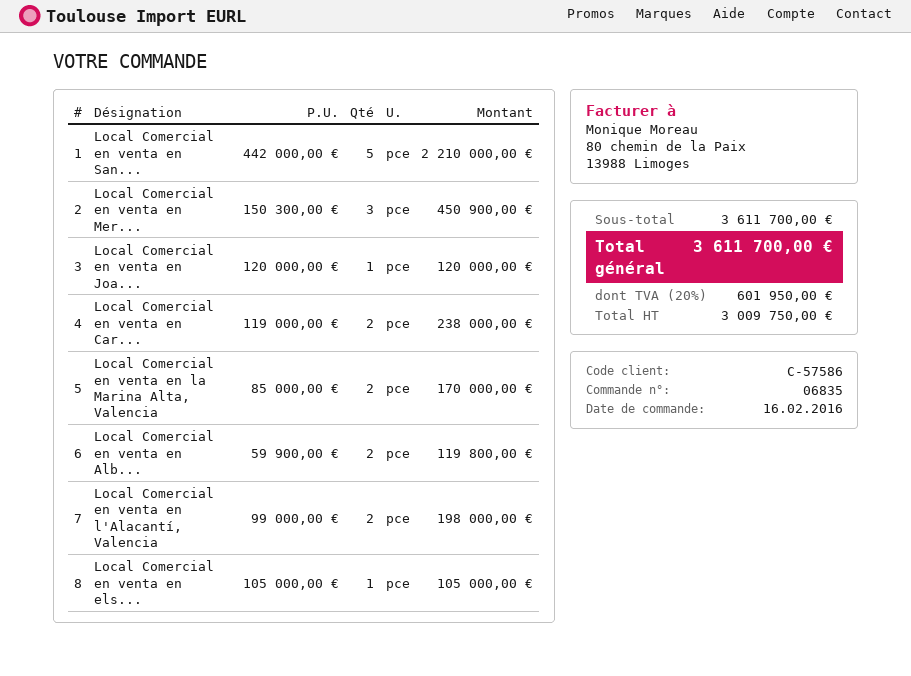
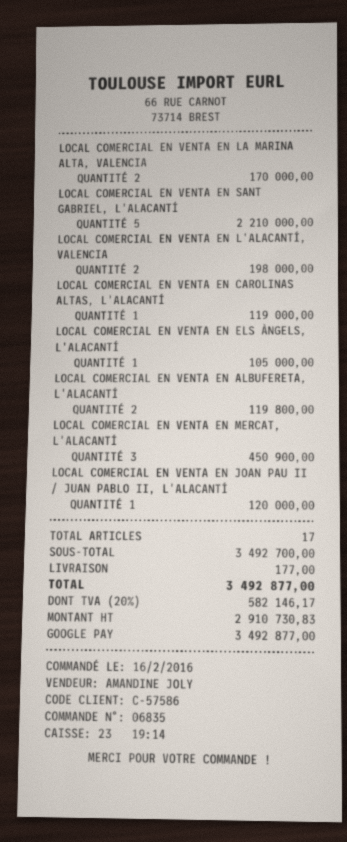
Local Comercial en venta en Car...: 2 for 238000.00 -> 1 for 119000.00
subtotal: 3611700.00 -> 3492700.00
shipping: none -> 177.00
net: 3009750.00 -> 2910730.83
tax: 20% = 601950.00 -> 20% = 582146.17
total: 3611700.00 -> 3492877.00

